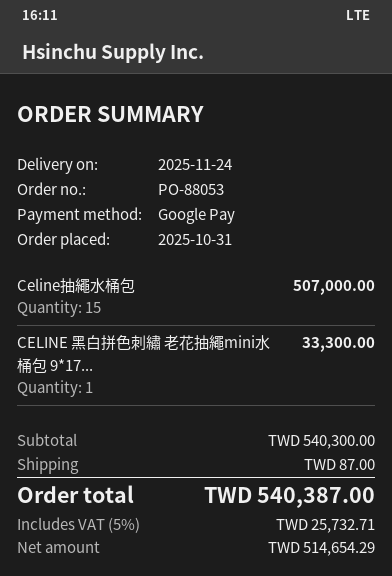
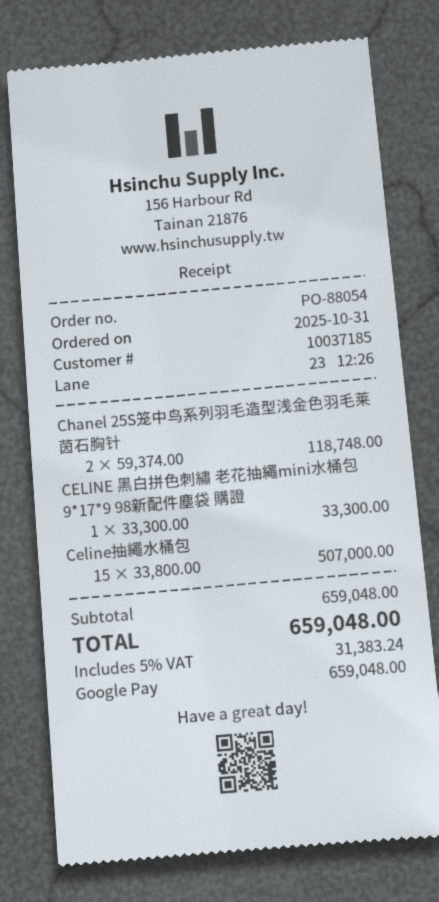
order number: PO-88053 -> PO-88054
Chanel 25S笼中鸟系列羽毛造型浅金色羽毛莱茵石胸针: none -> 2 for 118748.00
subtotal: 540300.00 -> 659048.00
shipping: 87.00 -> none
tax: 5% = 25732.71 -> 5% = 31383.24
total: 540387.00 -> 659048.00

